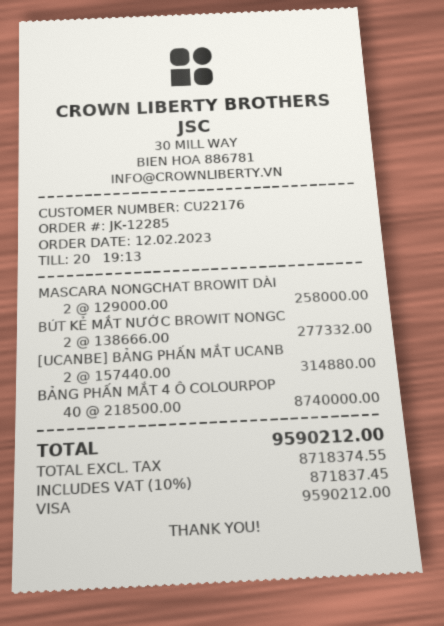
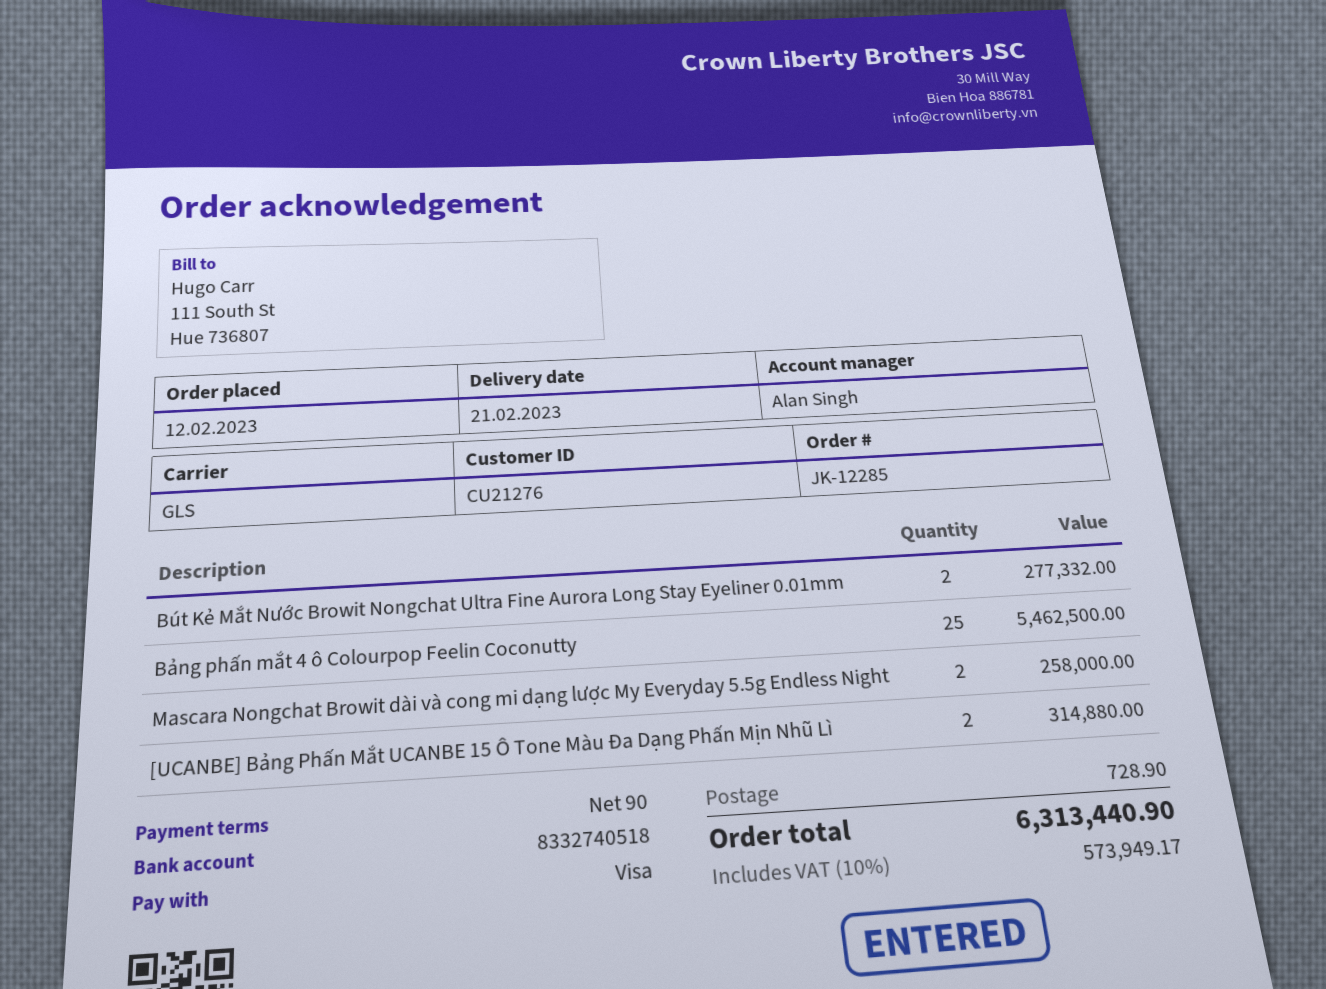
customer number: CU22176 -> CU21276
BẢNG PHẤN MẮT 4 Ô COLOURPOP: 40 for 8740000.00 -> 25 for 5462500.00
shipping: none -> 728.90
tax: 10% = 871837.45 -> 10% = 573949.17
total: 9590212.00 -> 6313440.90

